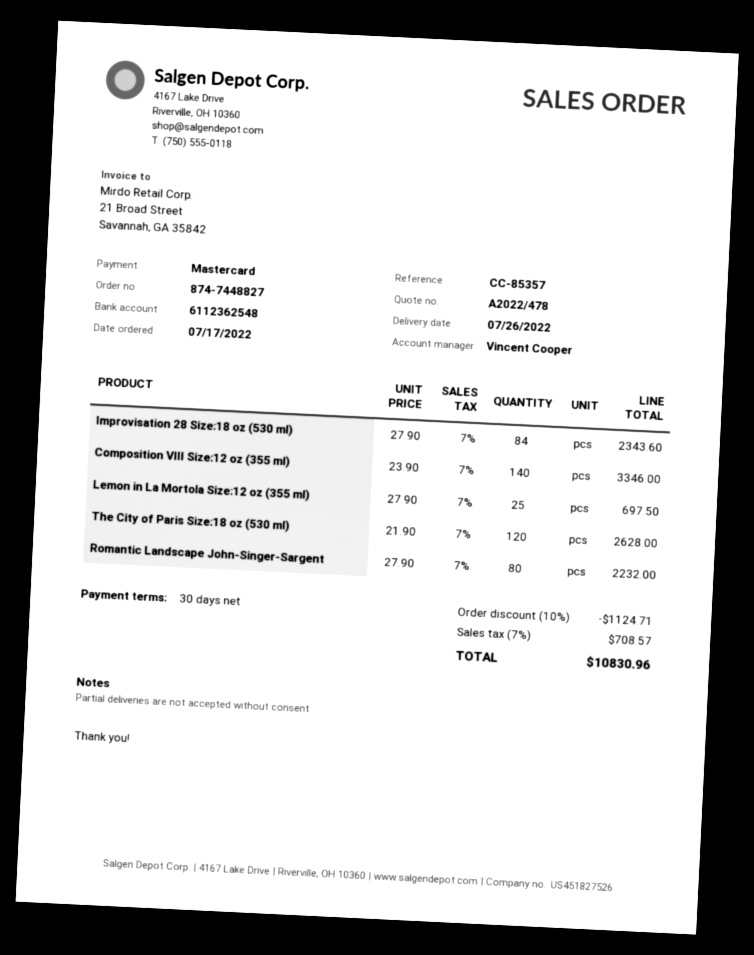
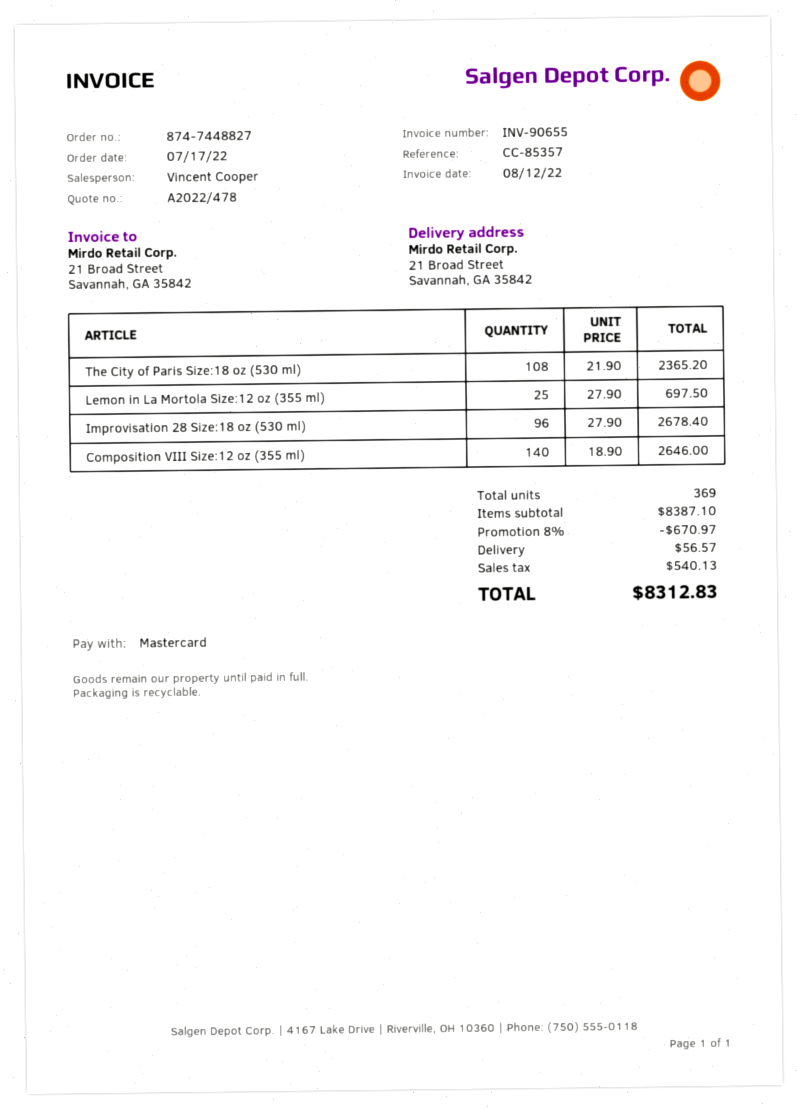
Improvisation 28 Size:18 oz (530 ml): 84 x 27.90 = 2343.60 -> 96 x 27.90 = 2678.40
Composition VIII Size:12 oz (355 ml): 140 x 23.90 = 3346.00 -> 140 x 18.90 = 2646.00
The City of Paris Size:18 oz (530 ml): 120 x 21.90 = 2628.00 -> 108 x 21.90 = 2365.20
Romantic Landscape John-Singer-Sargent: 80 x 27.90 = 2232.00 -> none
discount: 10% = 1124.71 -> 8% = 670.97
shipping: none -> 56.57
tax: 708.57 -> 540.13
total: 10830.96 -> 8312.83

